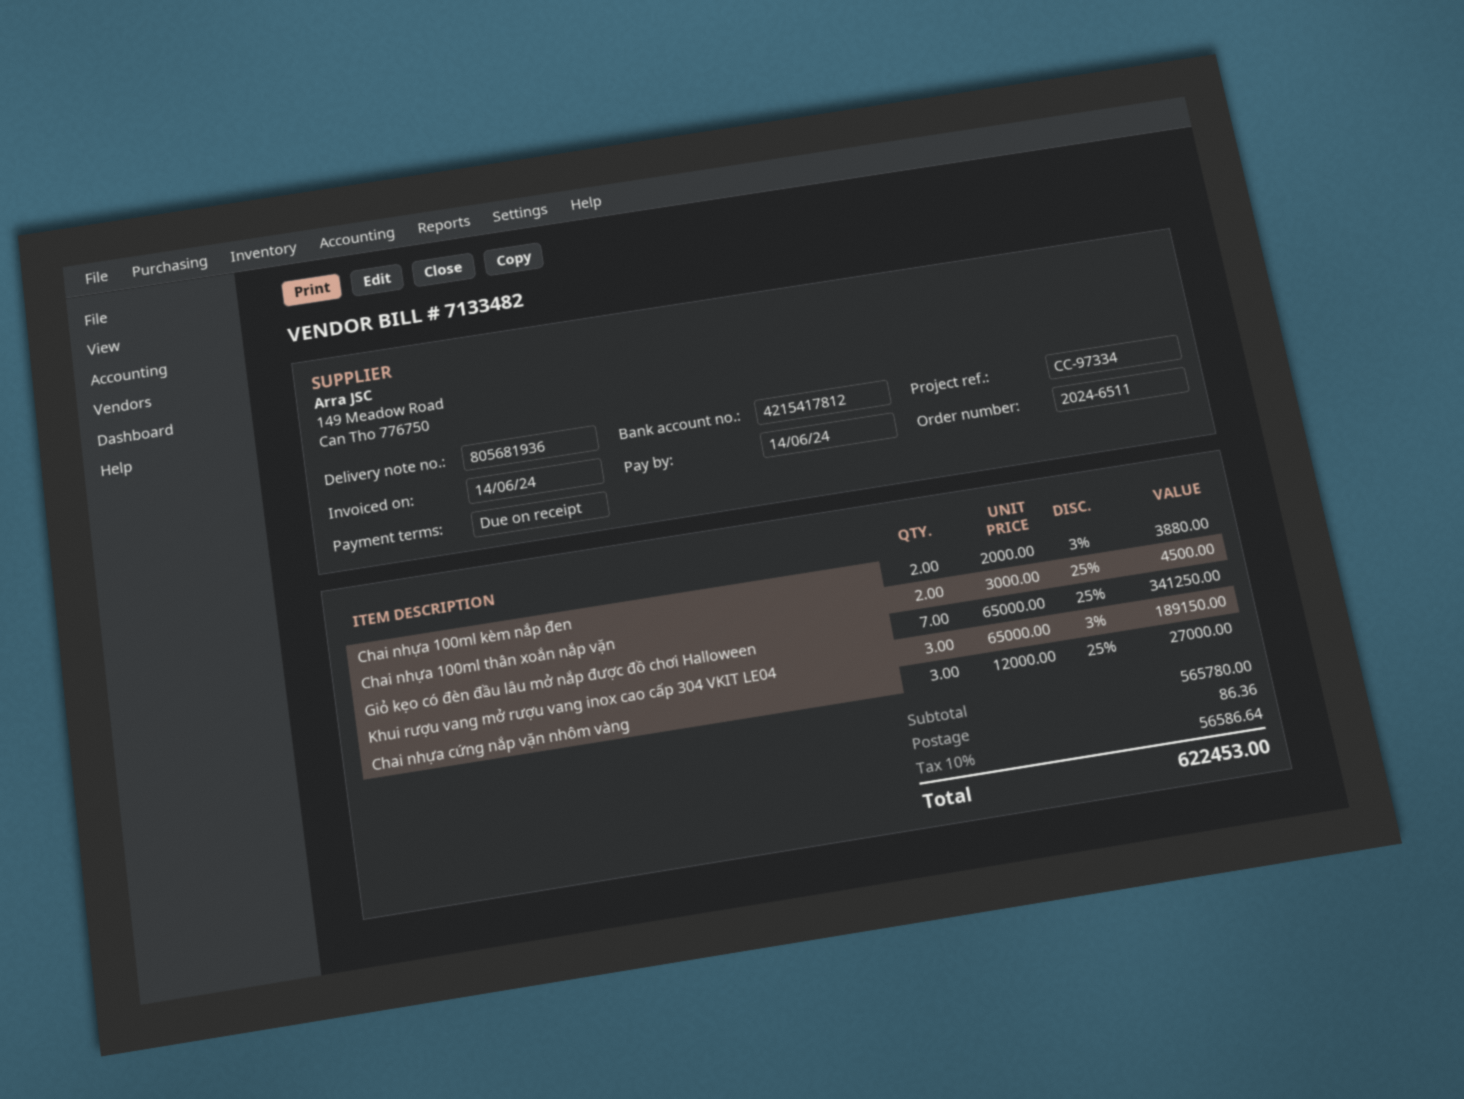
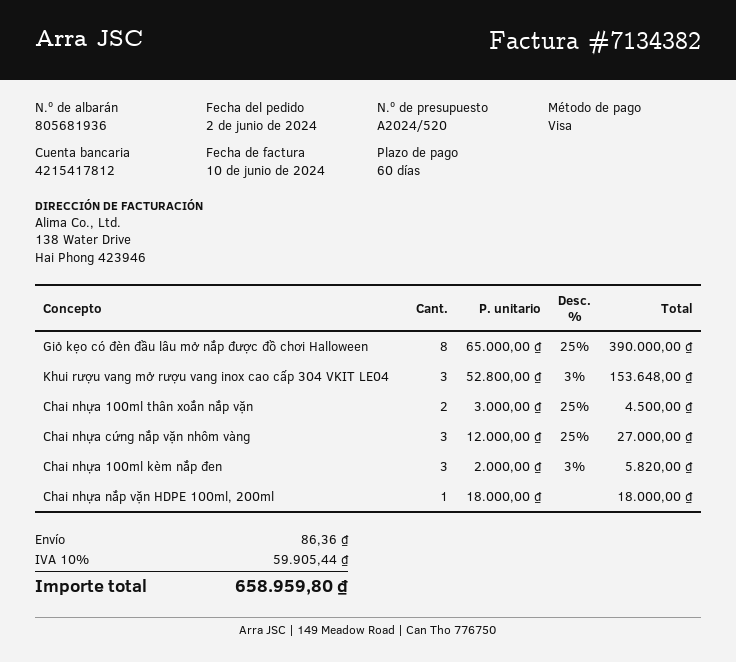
invoice number: 7133482 -> 7134382
invoice date: 2024-06-14 -> 2024-06-10
payment terms: on receipt -> 60 days
Chai nhựa 100ml kèm nắp đen: 2 x 2000.00 - 3% = 3880.00 -> 3 x 2000.00 - 3% = 5820.00
Giỏ kẹo có đèn đầu lâu mở nắp được đồ chơi Halloween: 7 x 65000.00 - 25% = 341250.00 -> 8 x 65000.00 - 25% = 390000.00
Khui rượu vang mở rượu vang inox cao cấp 304 VKIT LE04: 3 x 65000.00 - 3% = 189150.00 -> 3 x 52800.00 - 3% = 153648.00
Chai nhựa nắp vặn HDPE 100ml, 200ml: none -> 1 x 18000.00 = 18000.00
tax: 10% = 56586.64 -> 10% = 59905.44
total: 622453.00 -> 658959.80

